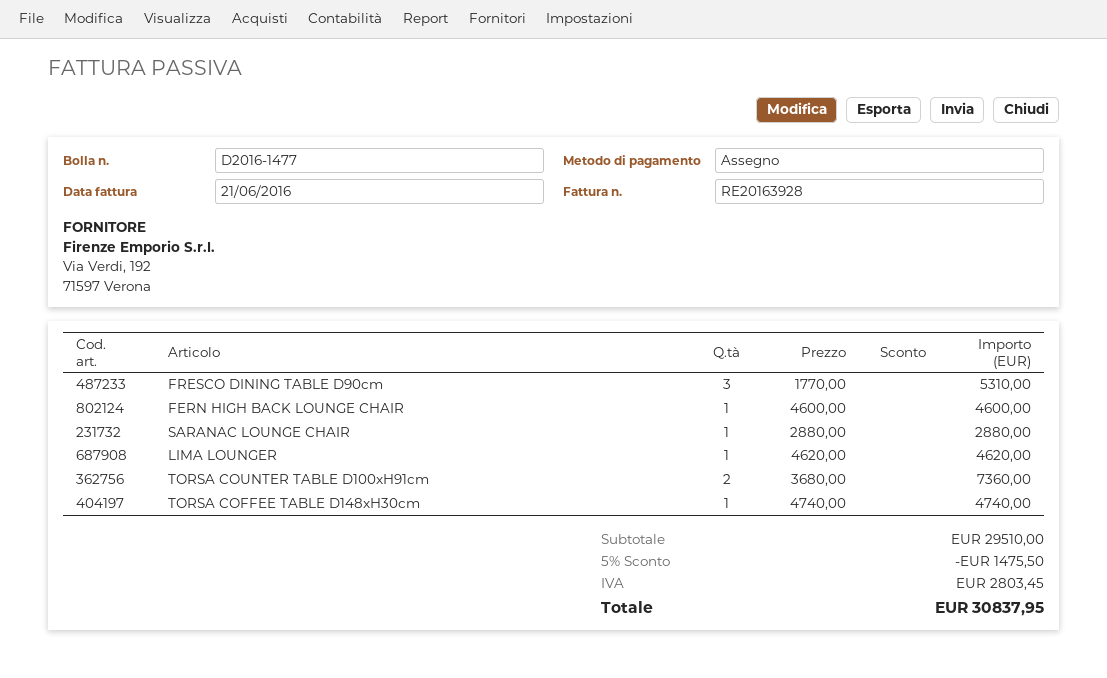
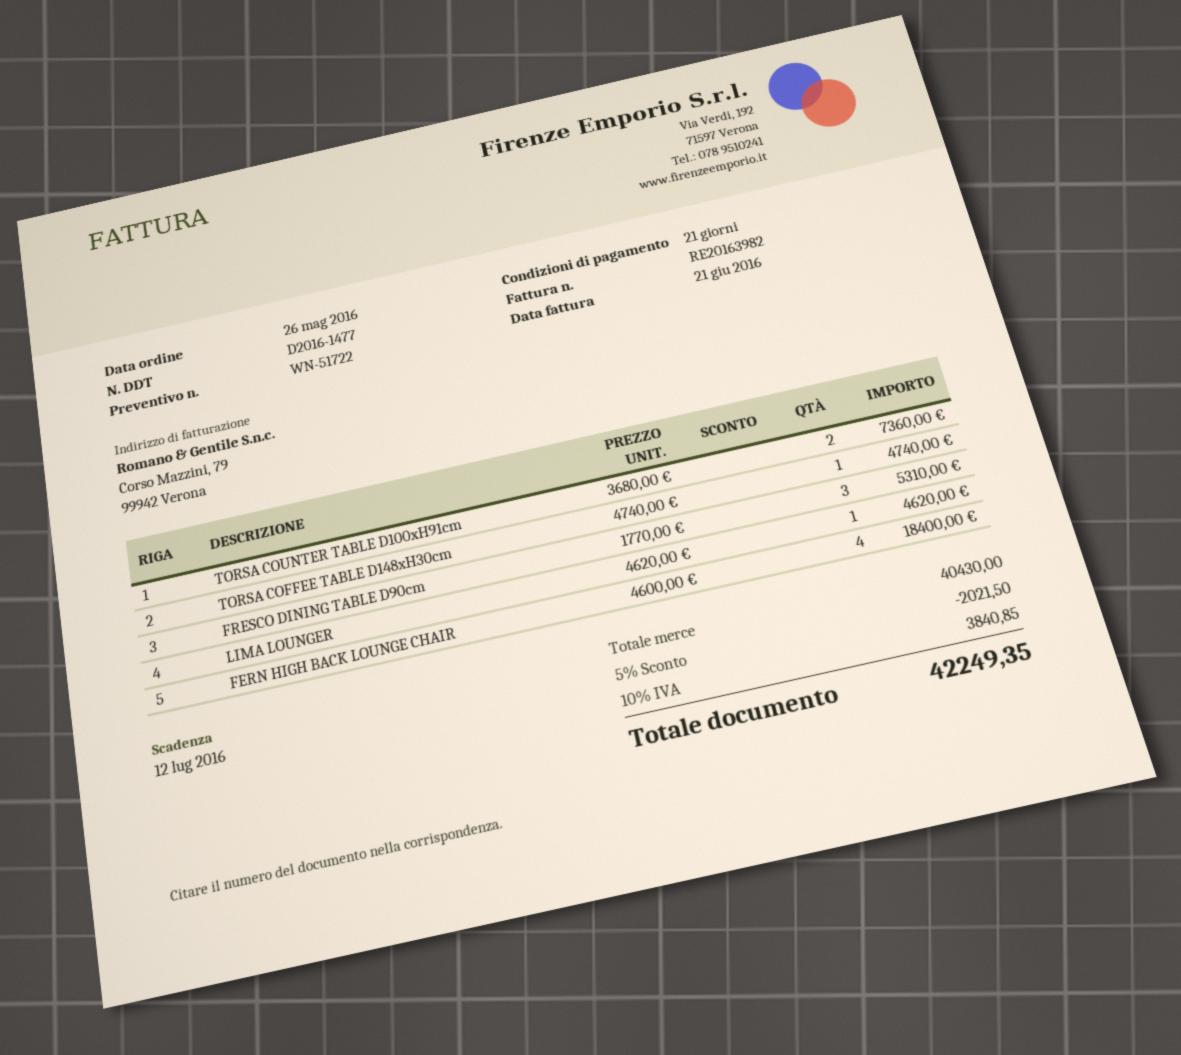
invoice number: RE20163928 -> RE20163982
FERN HIGH BACK LOUNGE CHAIR: 1 x 4600.00 = 4600.00 -> 4 x 4600.00 = 18400.00
SARANAC LOUNGE CHAIR: 1 x 2880.00 = 2880.00 -> none
subtotal: 29510.00 -> 40430.00
discount: 5% = 1475.50 -> 5% = 2021.50
tax: 2803.45 -> 3840.85
total: 30837.95 -> 42249.35

